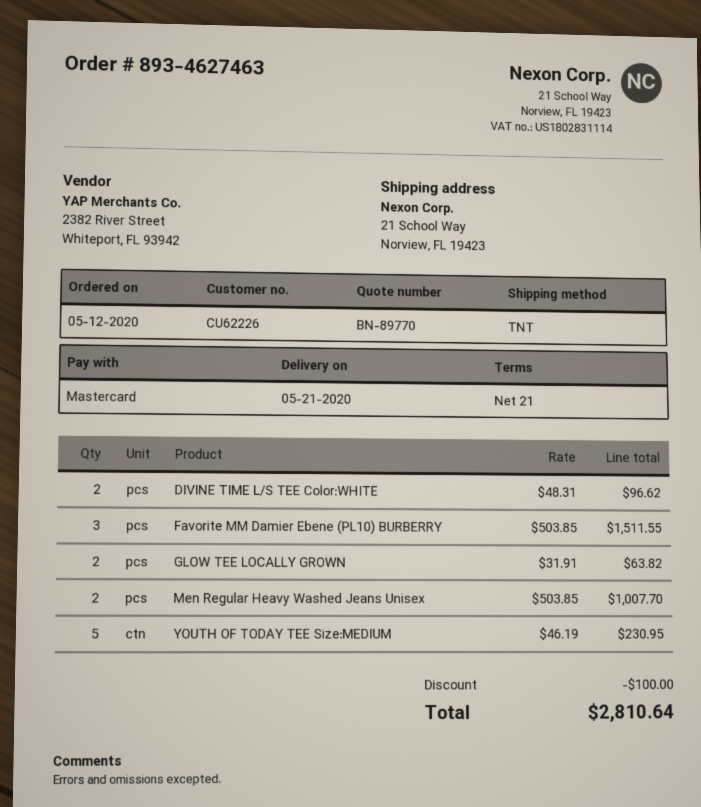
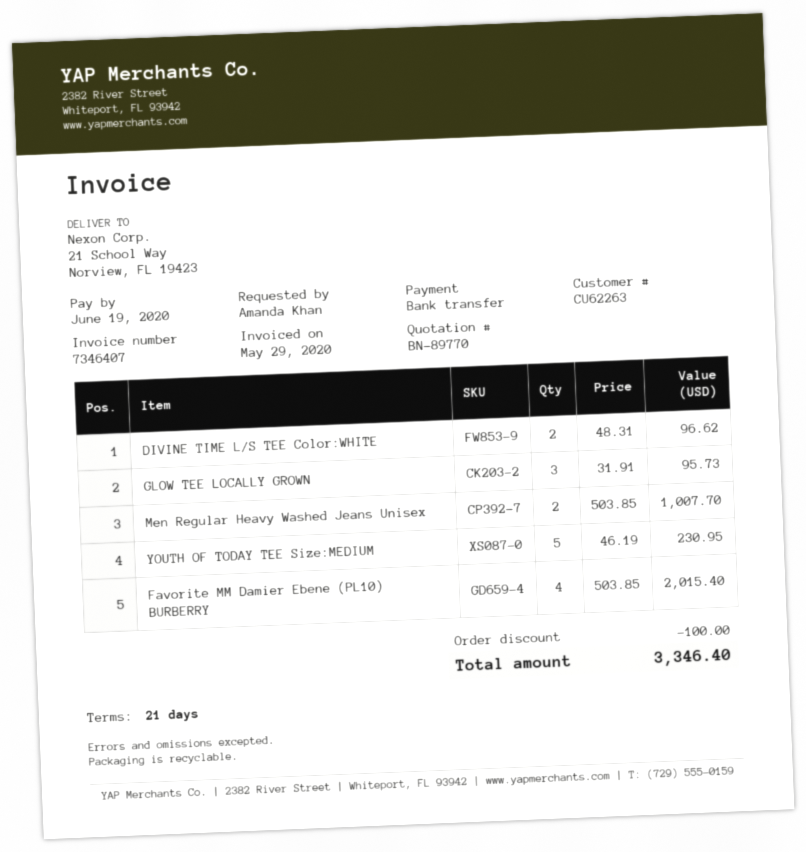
customer number: CU62226 -> CU62263
payment method: Mastercard -> bank transfer
Favorite MM Damier Ebene (PL10) BURBERRY: 3 x 503.85 = 1511.55 -> 4 x 503.85 = 2015.40
GLOW TEE LOCALLY GROWN: 2 x 31.91 = 63.82 -> 3 x 31.91 = 95.73
total: 2810.64 -> 3346.40

